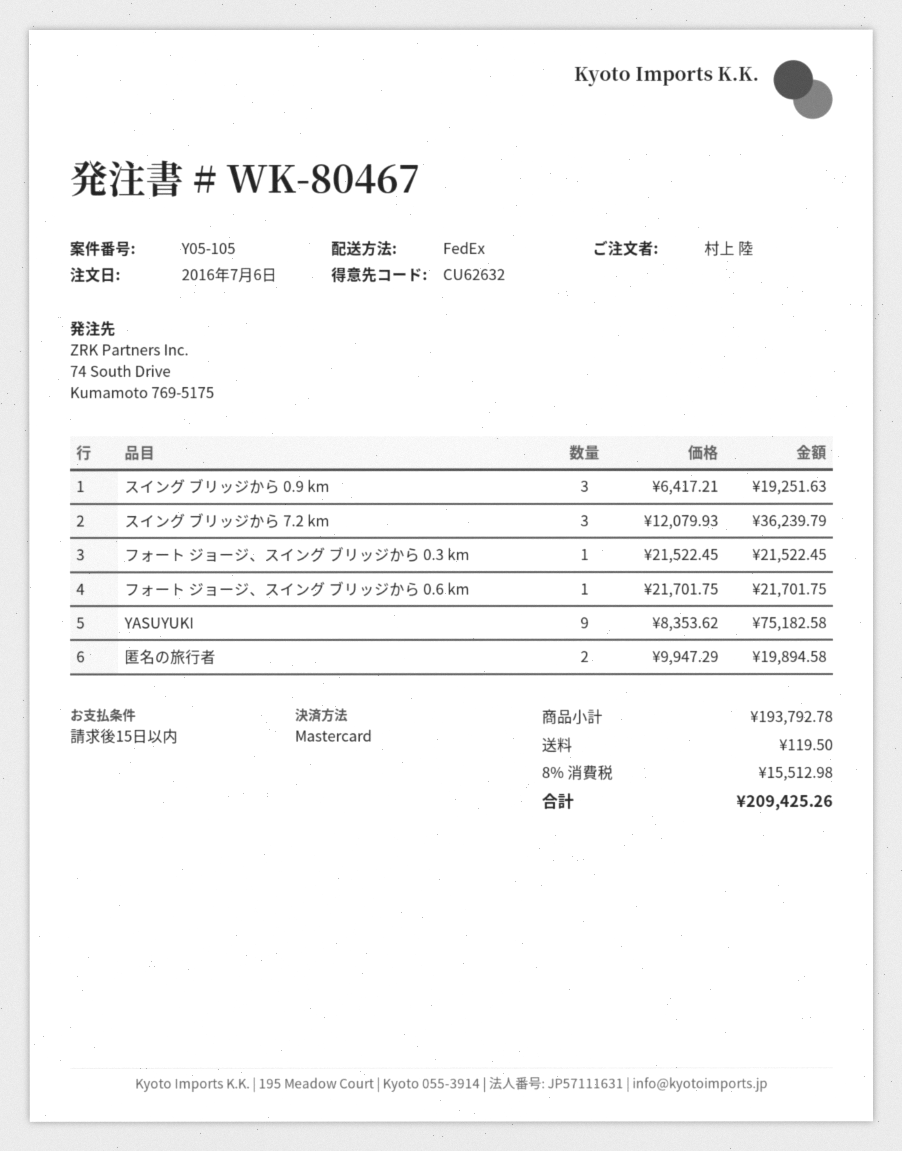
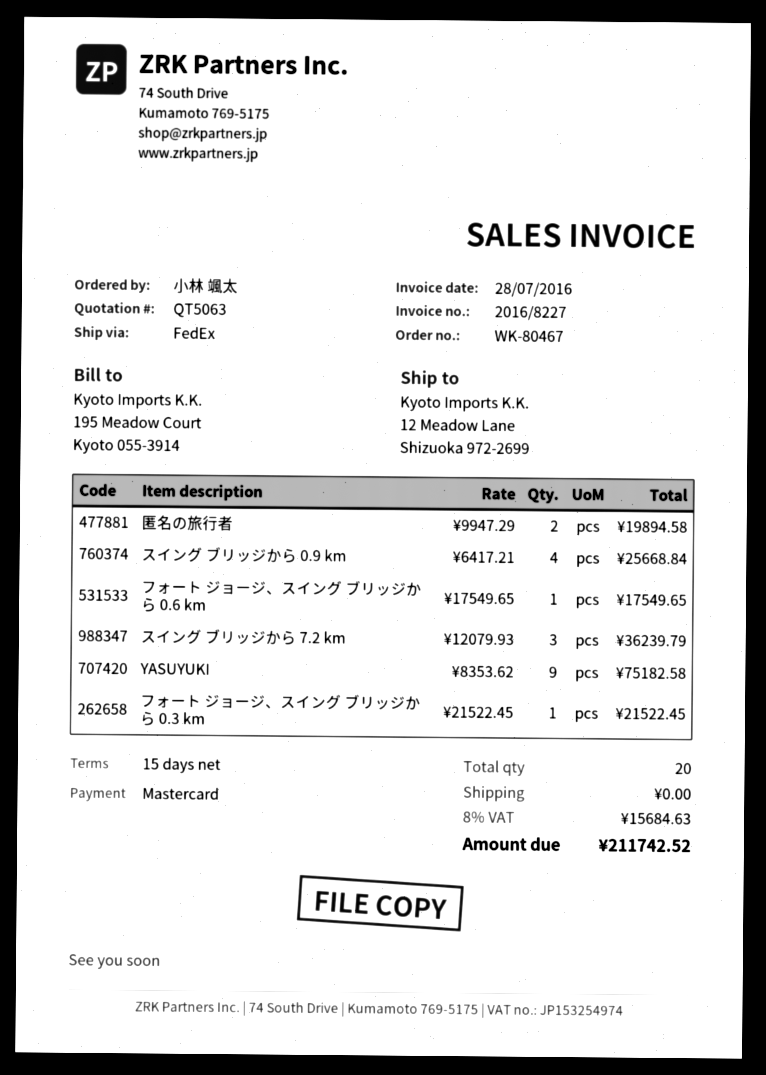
ordered by: 村上 陸 -> 小林 颯太
スイング ブリッジから 0.9 km: 3 x 6417.21 = 19251.63 -> 4 x 6417.21 = 25668.84
フォート ジョージ、スイング ブリッジから 0.6 km: 1 x 21701.75 = 21701.75 -> 1 x 17549.65 = 17549.65
shipping: 119.50 -> 0.00
tax: 8% = 15512.98 -> 8% = 15684.63
total: 209425.26 -> 211742.52

